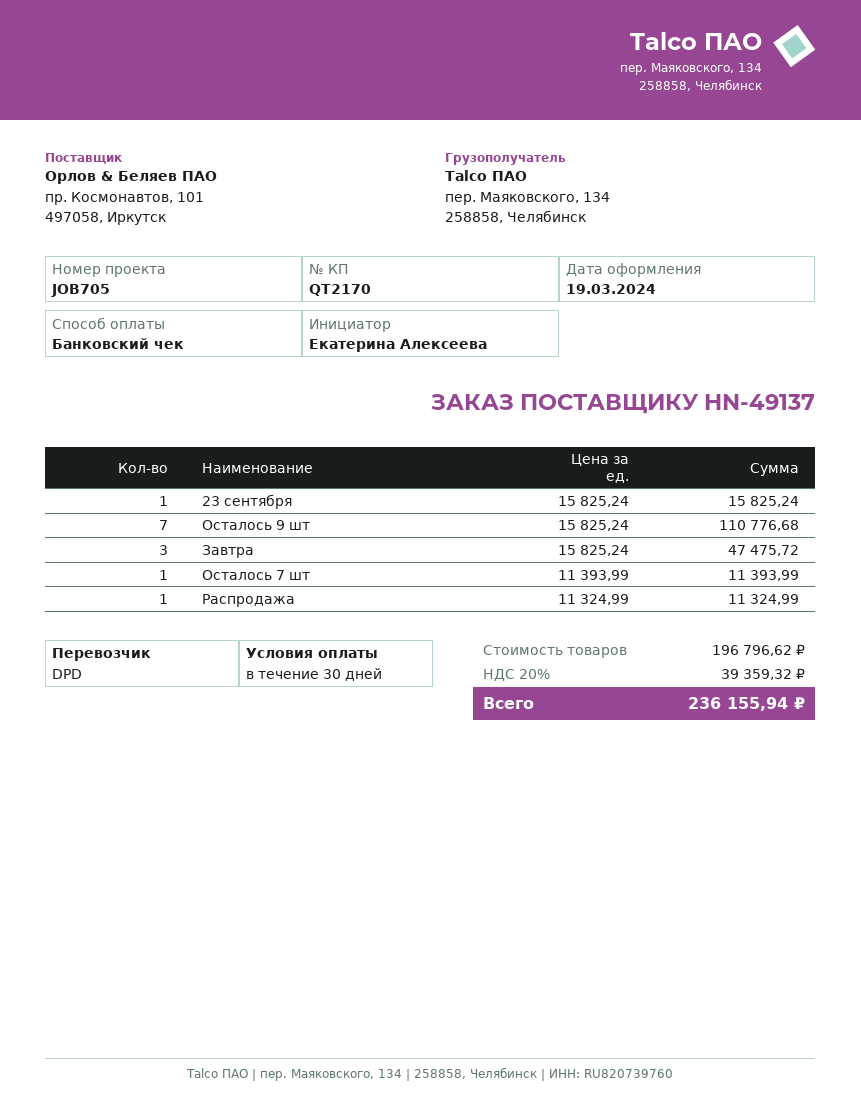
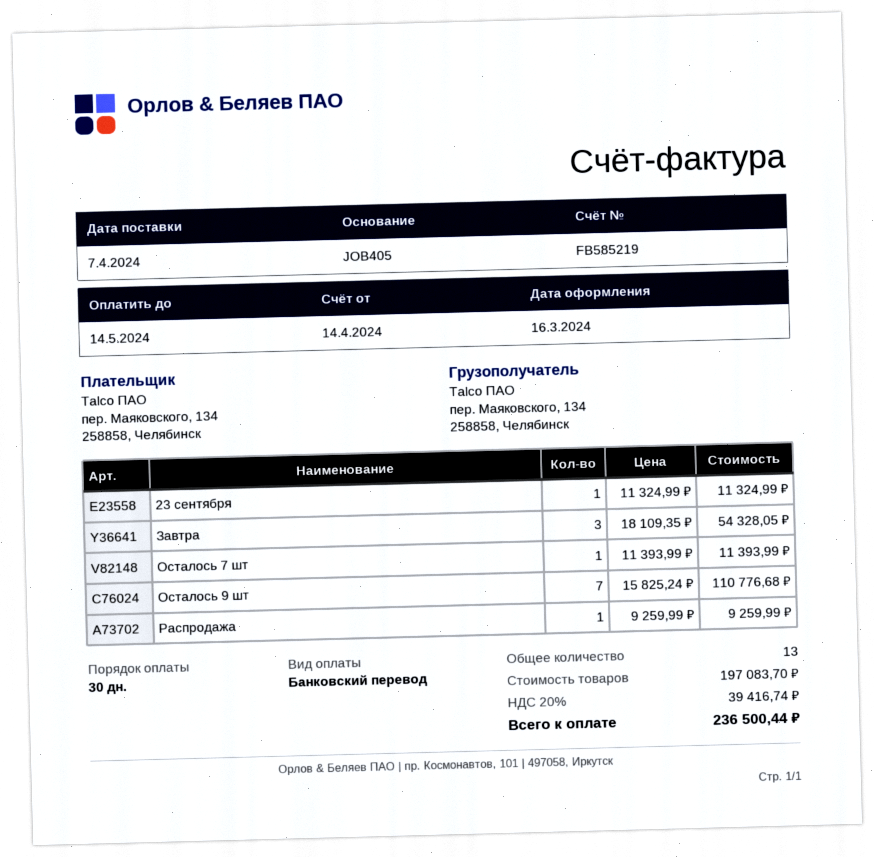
order date: 2024-03-19 -> 2024-03-16
reference: JOB705 -> JOB405
payment method: cheque -> bank transfer
23 сентября: 1 x 15825.24 = 15825.24 -> 1 x 11324.99 = 11324.99
Завтра: 3 x 15825.24 = 47475.72 -> 3 x 18109.35 = 54328.05
Распродажа: 1 x 11324.99 = 11324.99 -> 1 x 9259.99 = 9259.99
subtotal: 196796.62 -> 197083.70
tax: 20% = 39359.32 -> 20% = 39416.74
total: 236155.94 -> 236500.44

